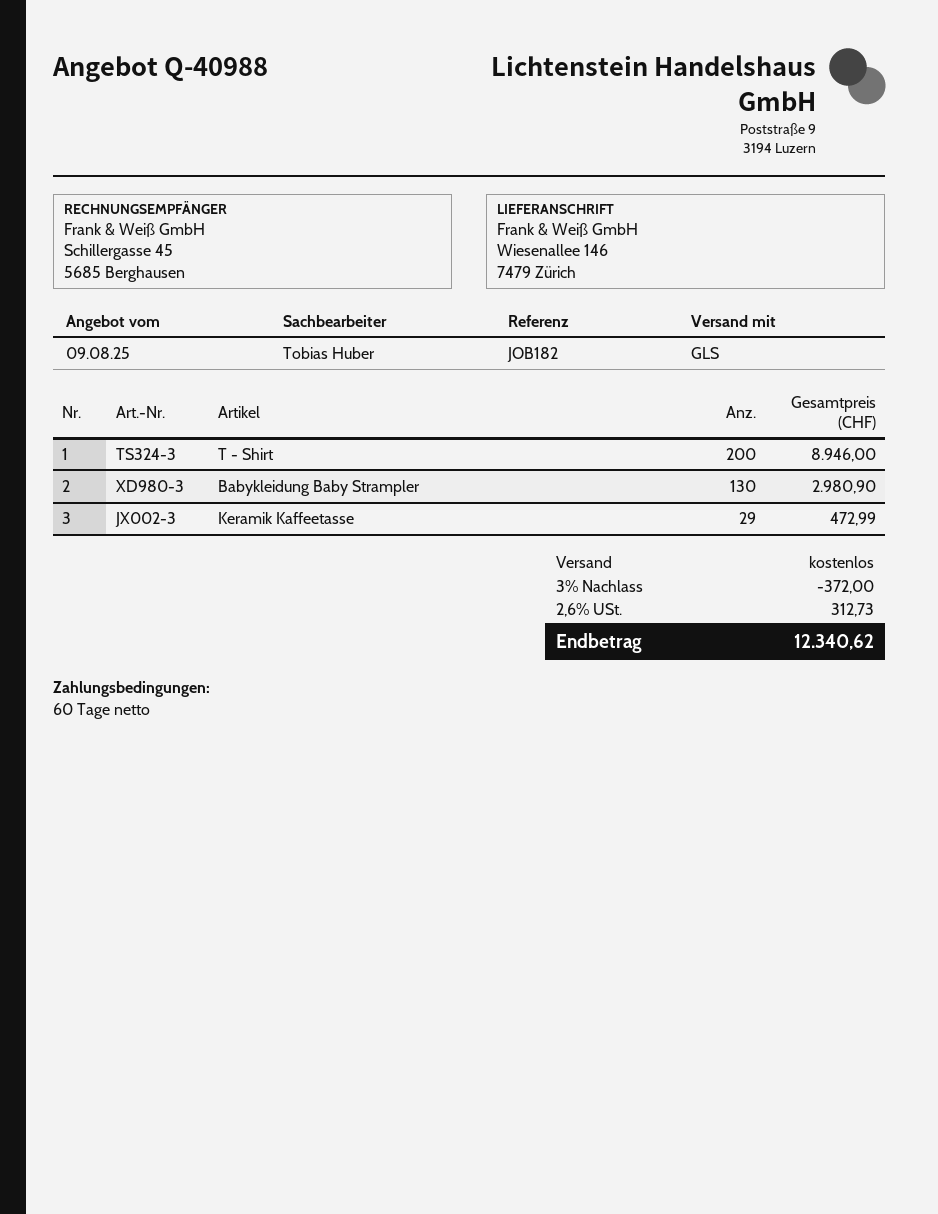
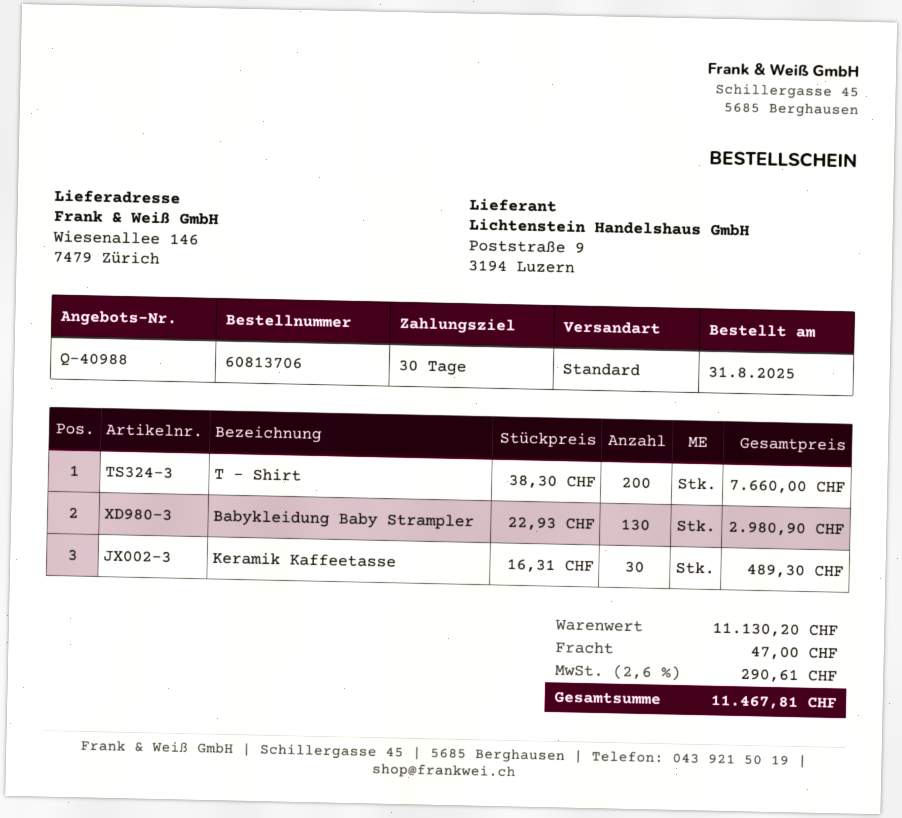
payment terms: 60 days -> 30 days
shipping method: GLS -> standard
T - Shirt: 200 for 8946.00 -> 200 for 7660.00
Keramik Kaffeetasse: 29 for 472.99 -> 30 for 489.30
discount: 3% = 372.00 -> none
shipping: 0.00 -> 47.00
tax: 2.6% = 312.73 -> 2.6% = 290.61
total: 12340.62 -> 11467.81

